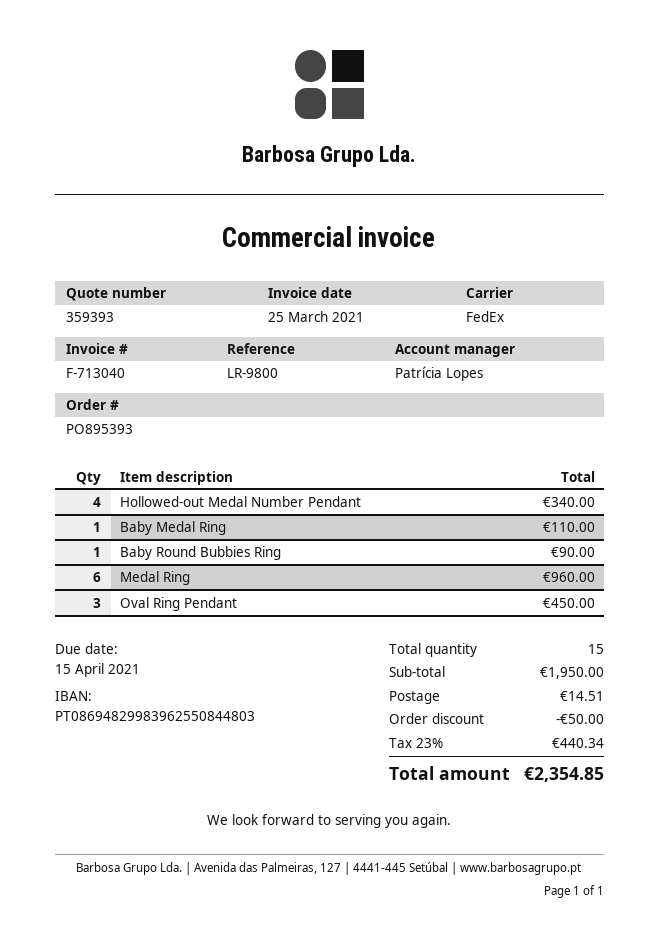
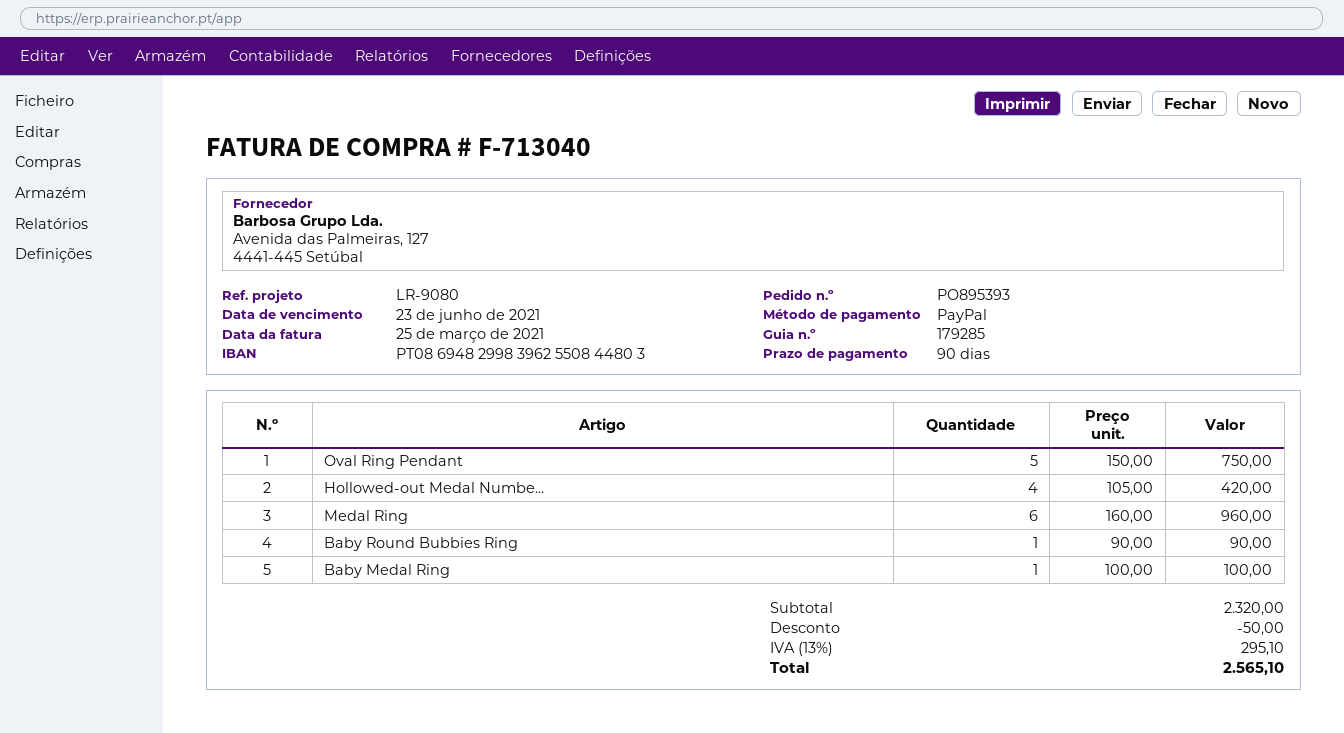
due date: 2021-04-15 -> 2021-06-23
reference: LR-9800 -> LR-9080
Hollowed-out Medal Number Pendant: 4 for 340.00 -> 4 for 420.00
Baby Medal Ring: 1 for 110.00 -> 1 for 100.00
Oval Ring Pendant: 3 for 450.00 -> 5 for 750.00
subtotal: 1950.00 -> 2320.00
shipping: 14.51 -> none
tax: 23% = 440.34 -> 13% = 295.10
total: 2354.85 -> 2565.10

